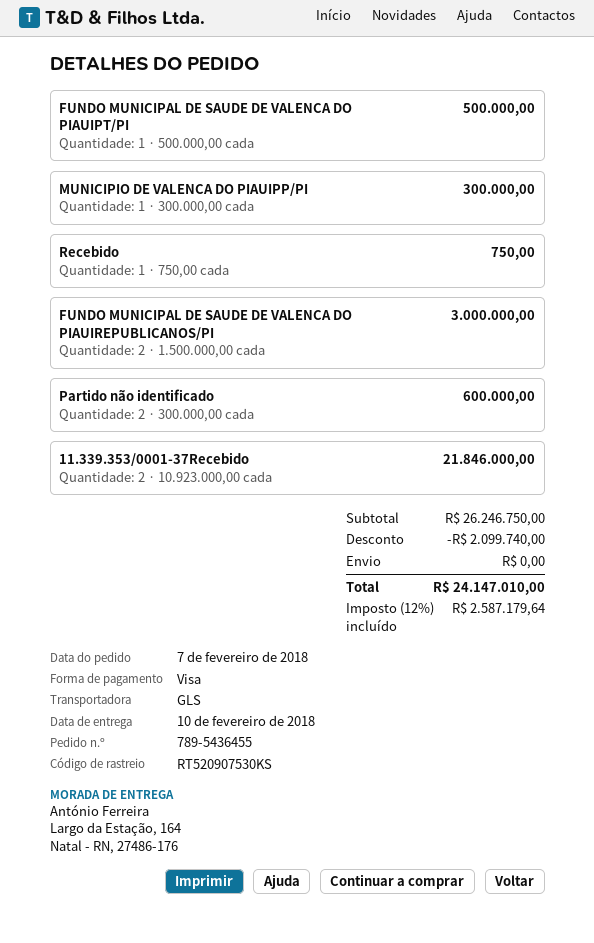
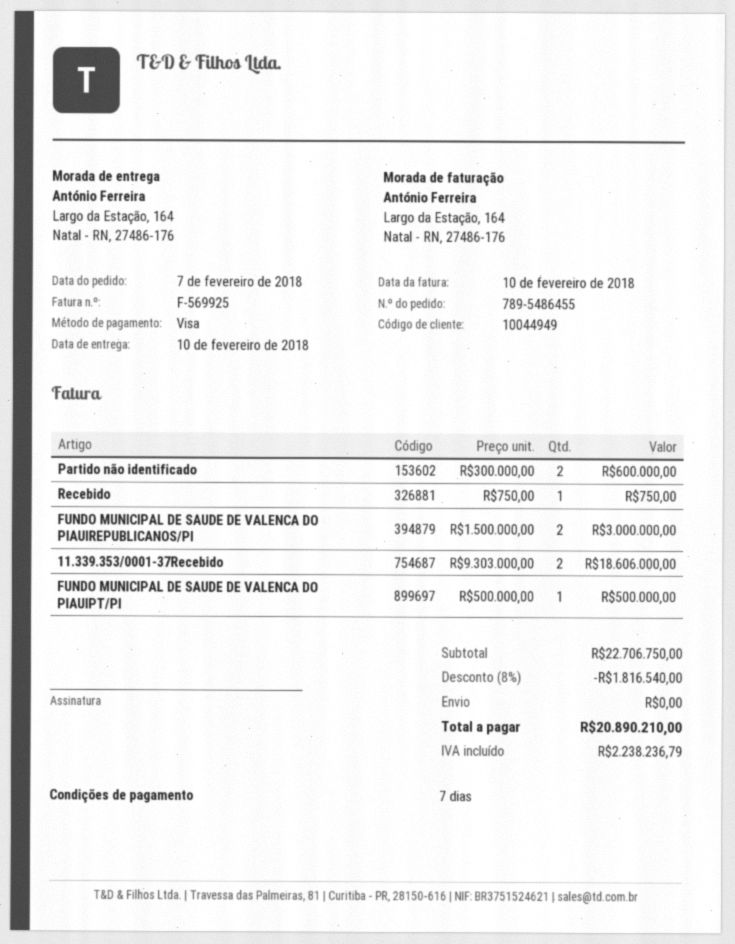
order number: 789-5436455 -> 789-5486455
MUNICIPIO DE VALENCA DO PIAUIPP/PI: 1 x 300000.00 = 300000.00 -> none
11.339.353/0001-37Recebido: 2 x 10923000.00 = 21846000.00 -> 2 x 9303000.00 = 18606000.00
subtotal: 26246750.00 -> 22706750.00
discount: 2099740.00 -> 1816540.00
tax: 2587179.64 -> 2238236.79
total: 24147010.00 -> 20890210.00

